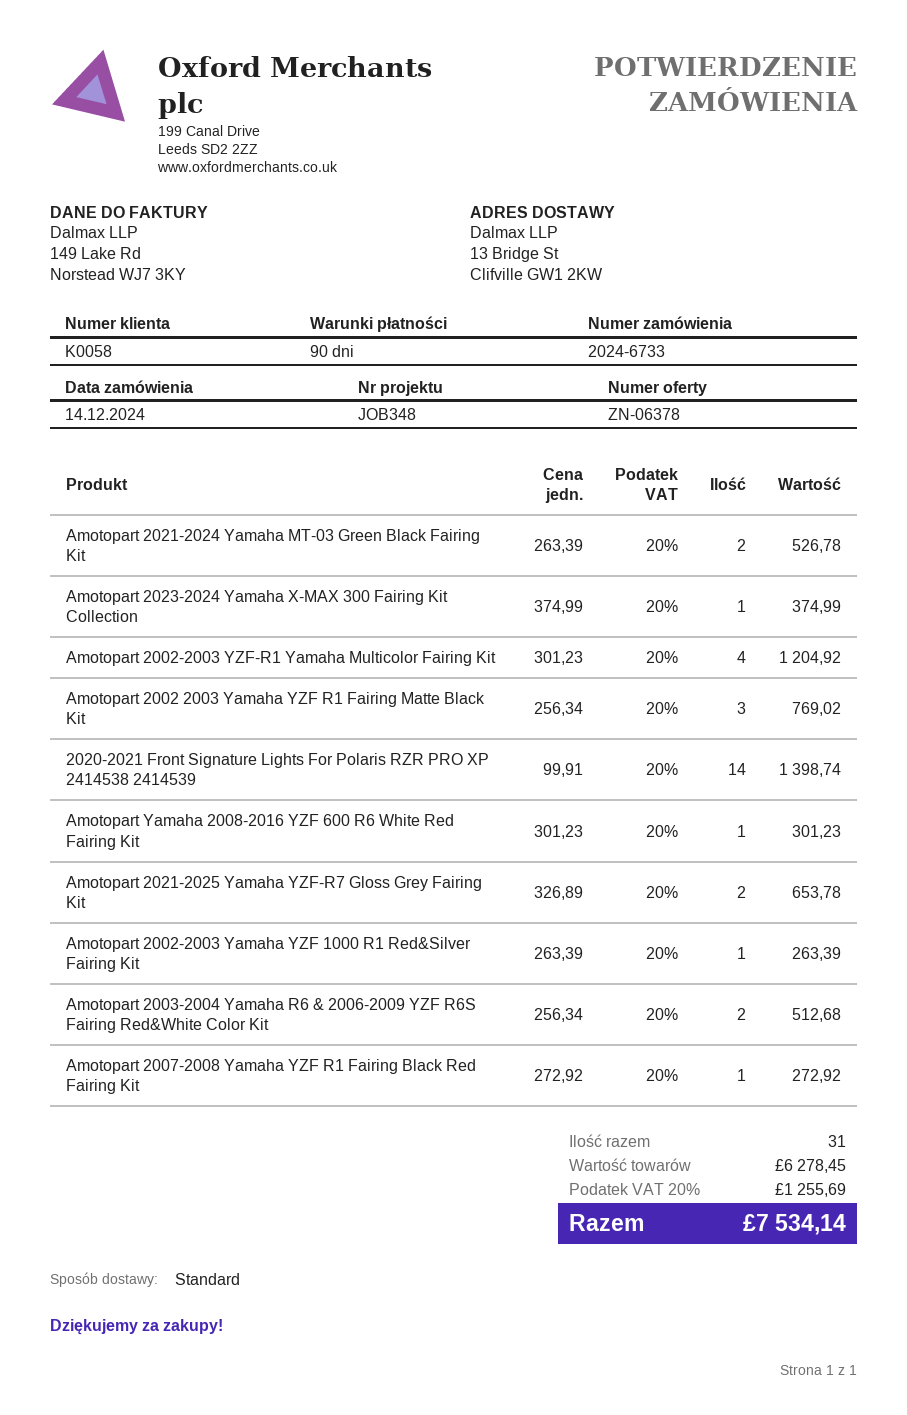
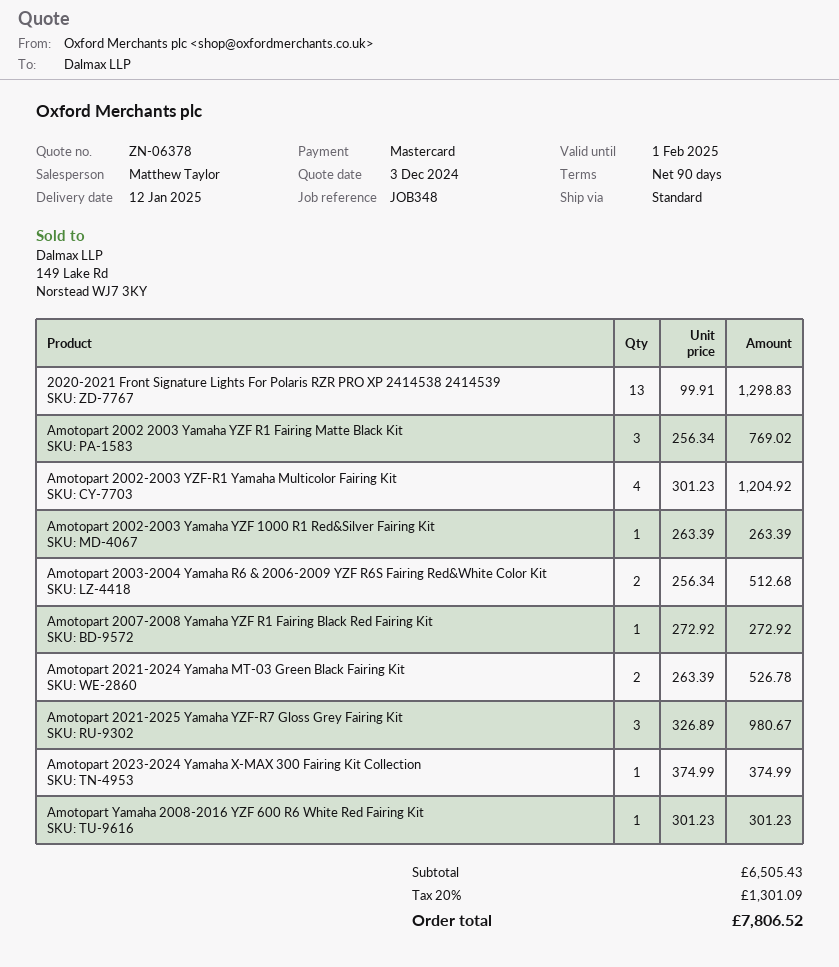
2020-2021 Front Signature Lights For Polaris RZR PRO XP 2414538 2414539: 14 x 99.91 = 1398.74 -> 13 x 99.91 = 1298.83
Amotopart 2021-2025 Yamaha YZF-R7 Gloss Grey Fairing Kit: 2 x 326.89 = 653.78 -> 3 x 326.89 = 980.67
subtotal: 6278.45 -> 6505.43
tax: 20% = 1255.69 -> 20% = 1301.09
total: 7534.14 -> 7806.52

